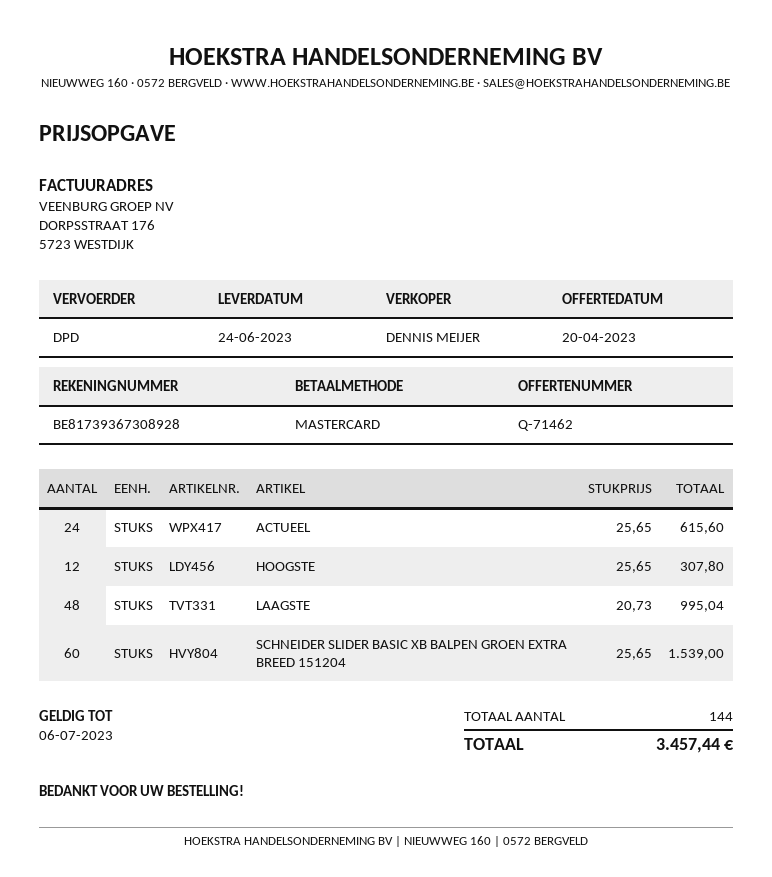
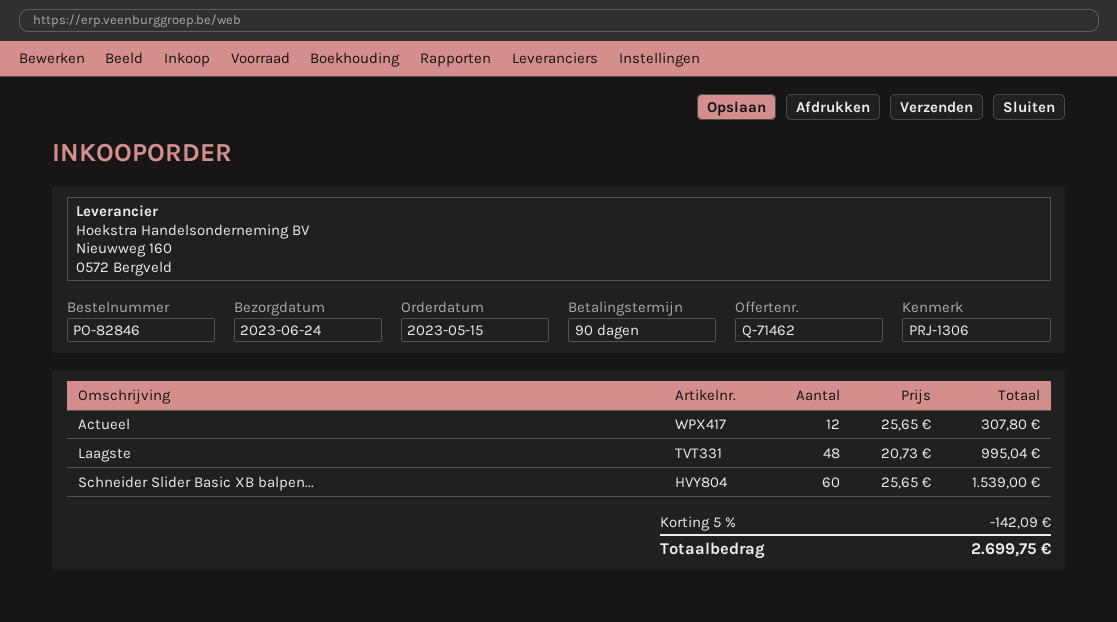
ACTUEEL: 24 x 25.65 = 615.60 -> 12 x 25.65 = 307.80
HOOGSTE: 12 x 25.65 = 307.80 -> none
discount: none -> 5% = 142.09
total: 3457.44 -> 2699.75

